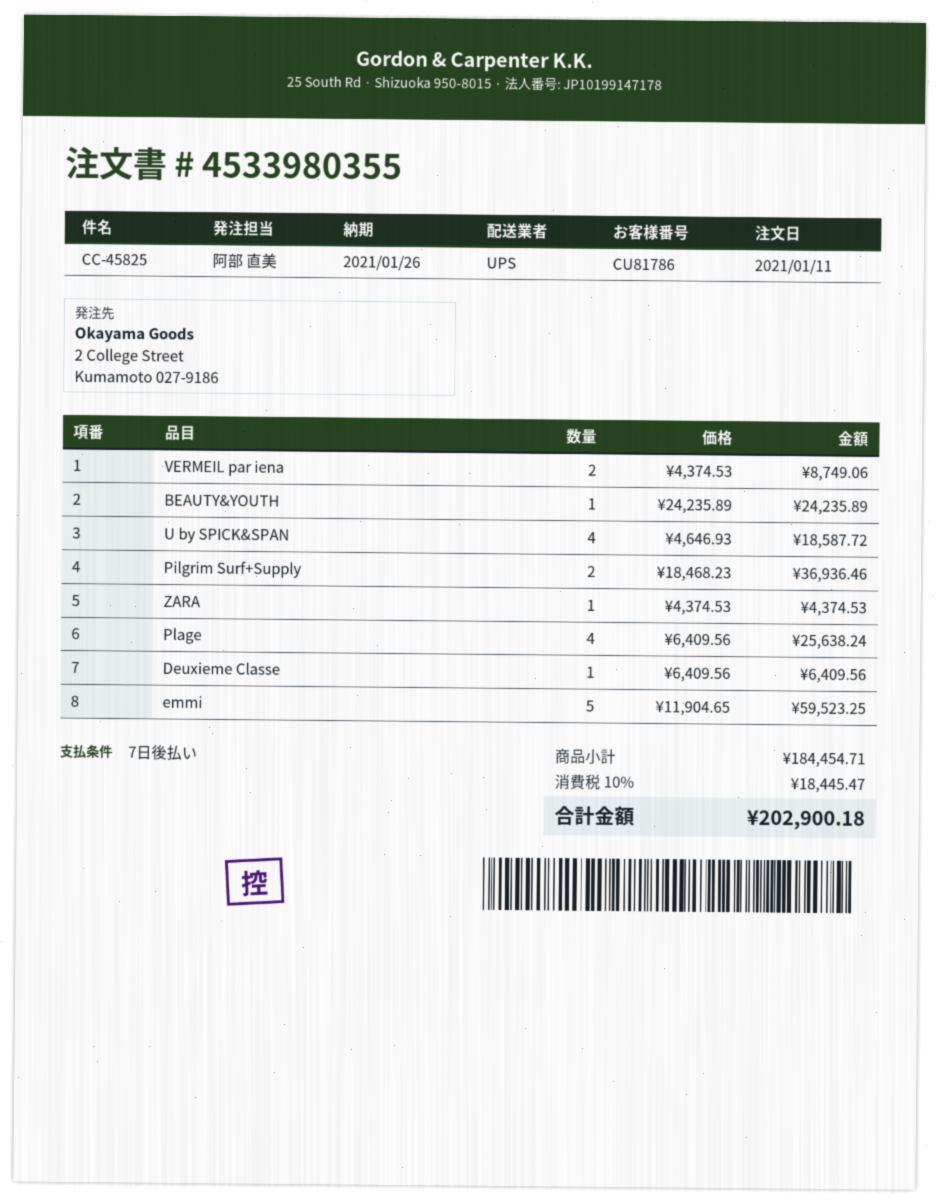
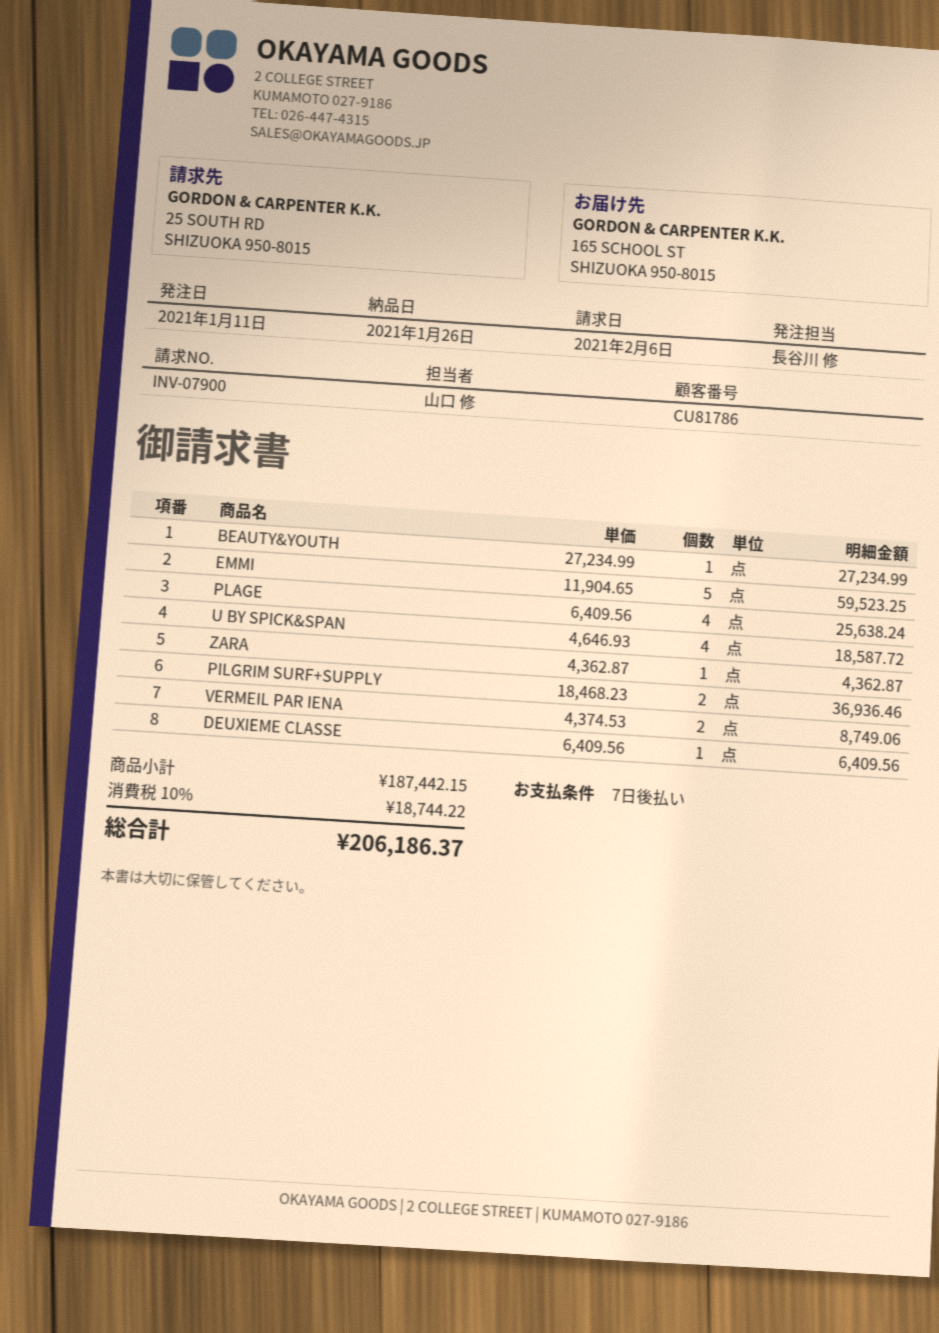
ordered by: 阿部 直美 -> 長谷川 修
BEAUTY&YOUTH: 1 x 24235.89 = 24235.89 -> 1 x 27234.99 = 27234.99
ZARA: 1 x 4374.53 = 4374.53 -> 1 x 4362.87 = 4362.87
subtotal: 184454.71 -> 187442.15
tax: 10% = 18445.47 -> 10% = 18744.22
total: 202900.18 -> 206186.37

